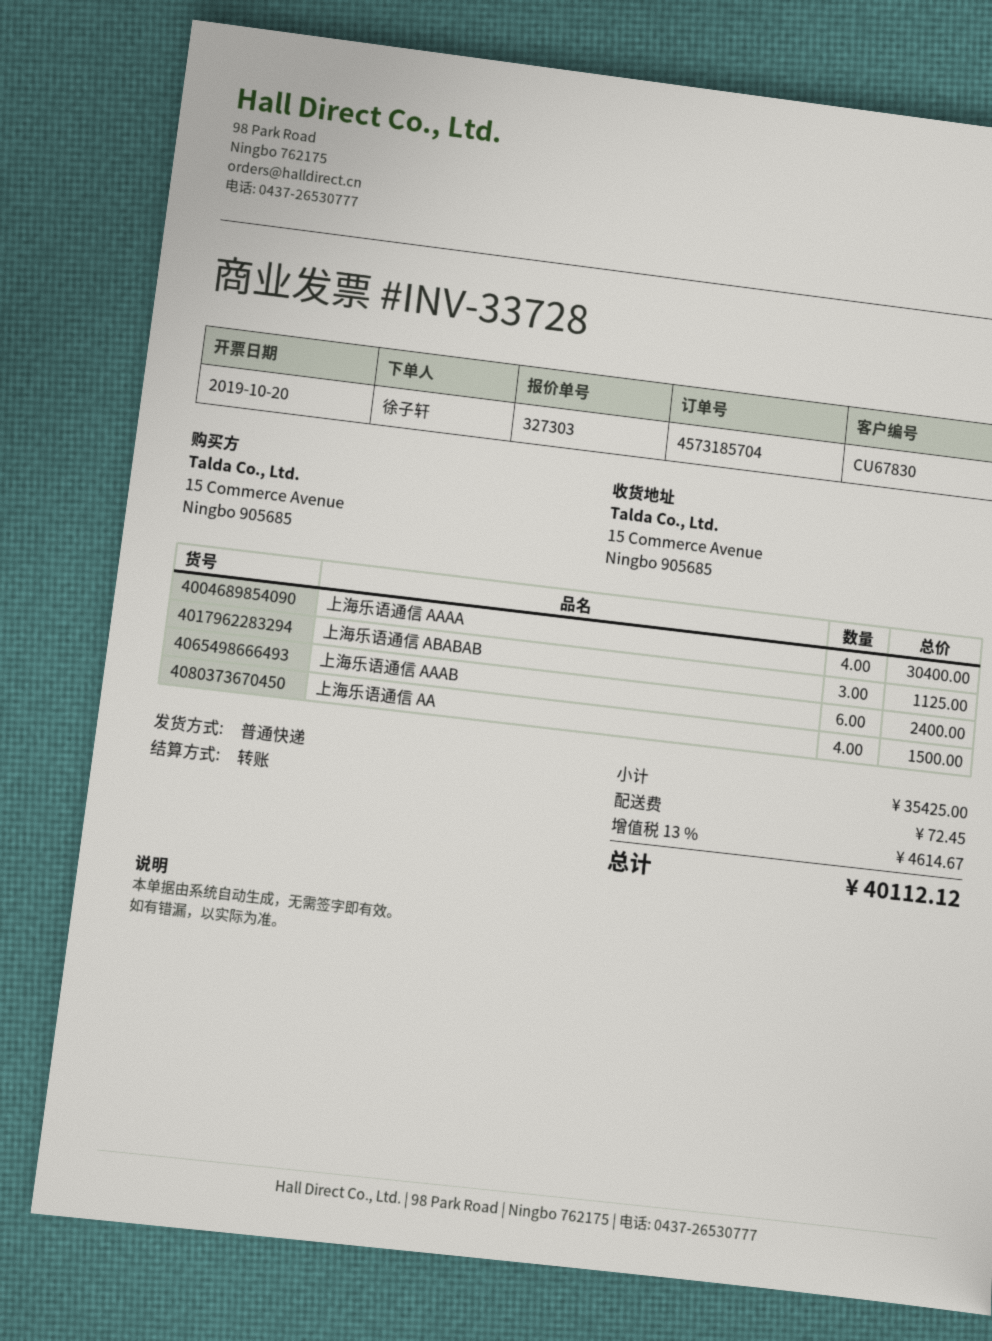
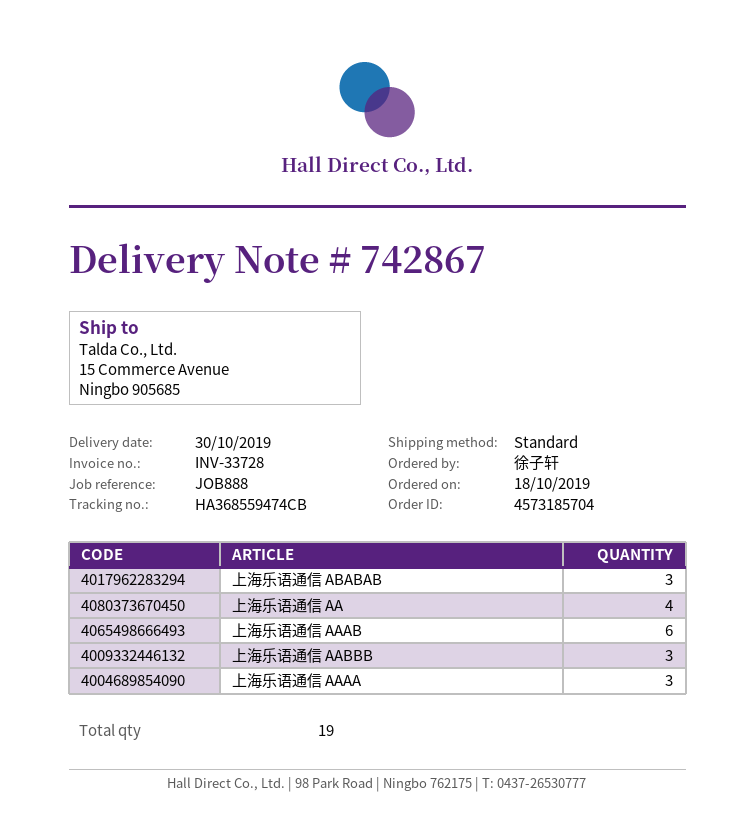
上海乐语通信 AAAA: 4 -> 3
上海乐语通信 AABBB: none -> 3

